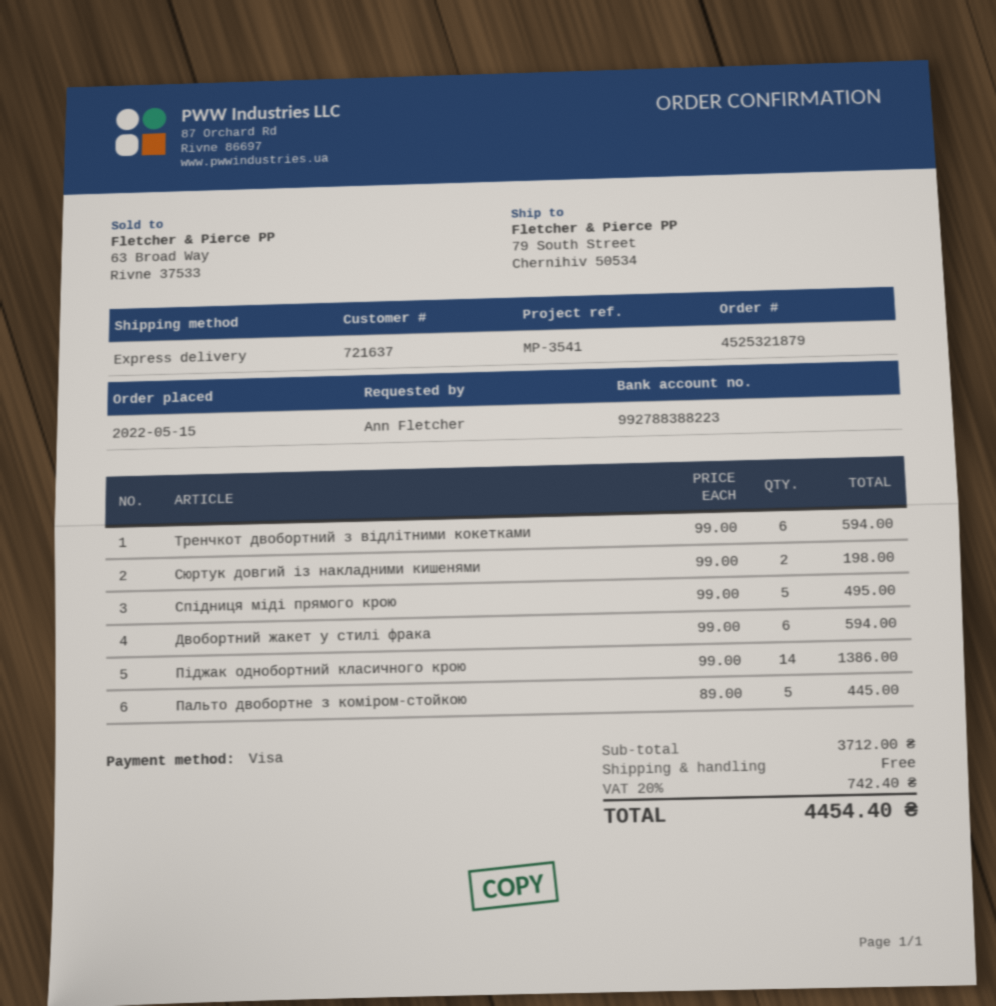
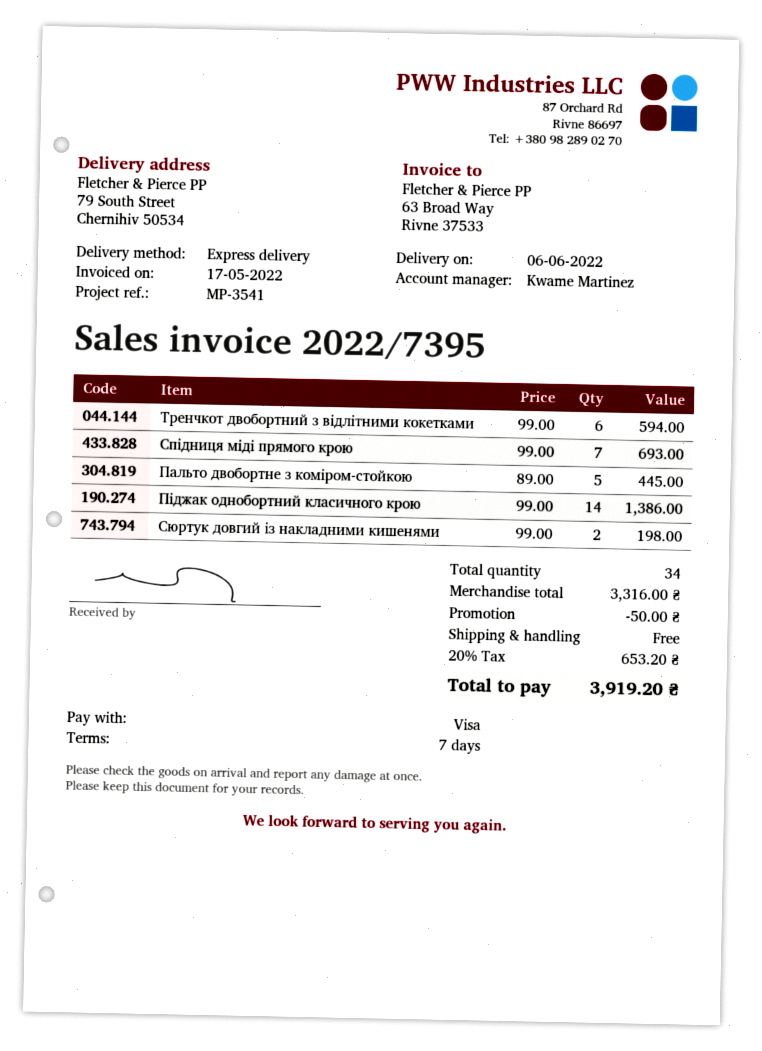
Спідниця міді прямого крою: 5 x 99.00 = 495.00 -> 7 x 99.00 = 693.00
Двобортний жакет у стилі фрака: 6 x 99.00 = 594.00 -> none
subtotal: 3712.00 -> 3316.00
discount: none -> 50.00
tax: 20% = 742.40 -> 20% = 653.20
total: 4454.40 -> 3919.20

